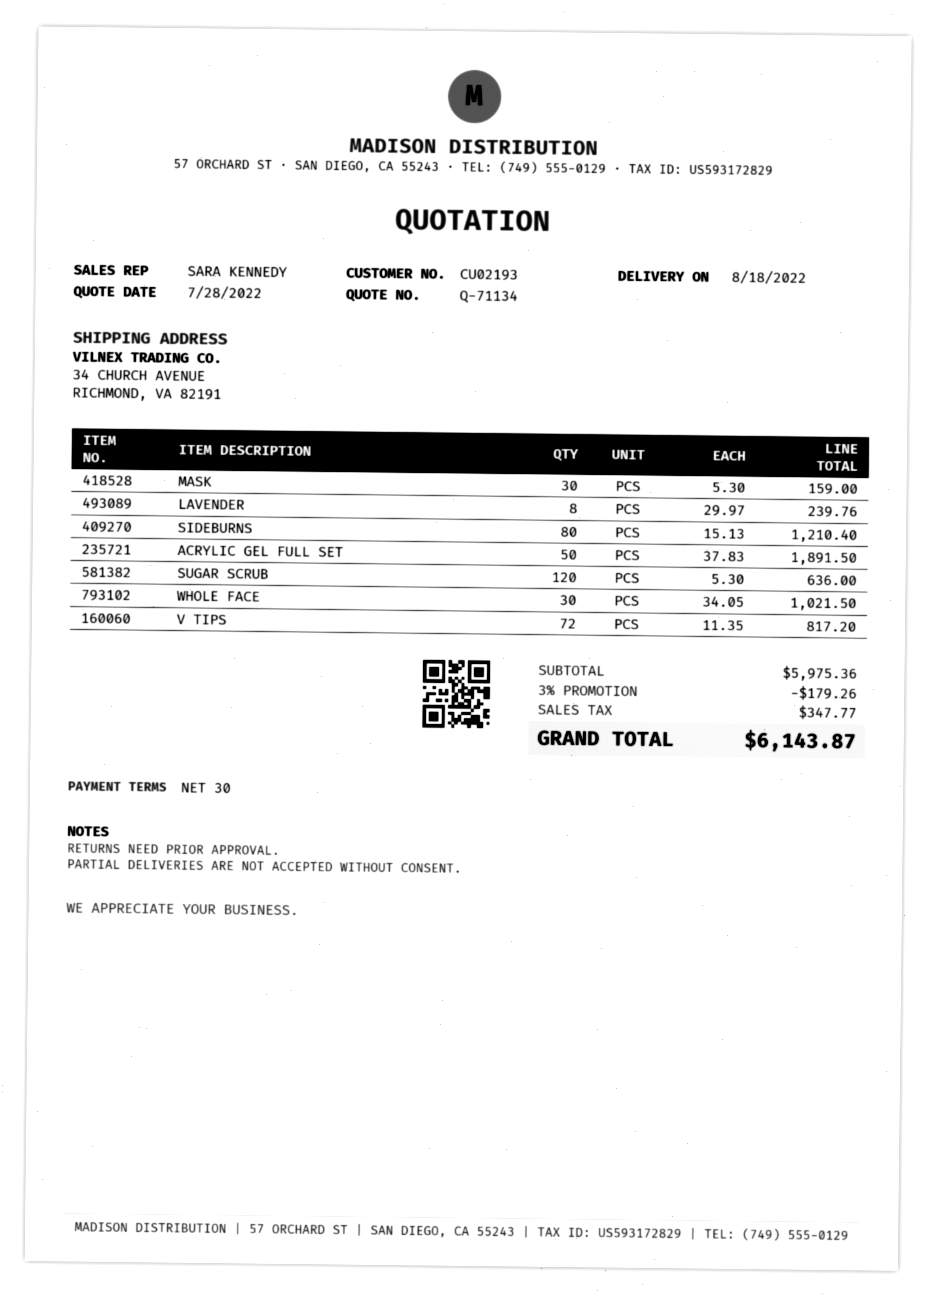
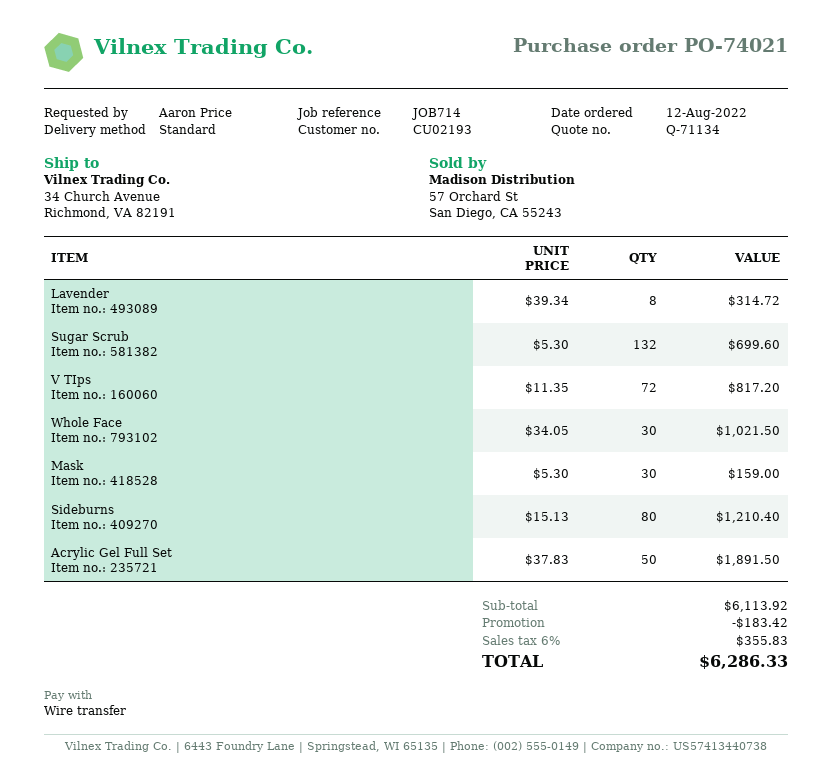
LAVENDER: 8 x 29.97 = 239.76 -> 8 x 39.34 = 314.72
SUGAR SCRUB: 120 x 5.30 = 636.00 -> 132 x 5.30 = 699.60
subtotal: 5975.36 -> 6113.92
discount: 179.26 -> 183.42
tax: 347.77 -> 355.83
total: 6143.87 -> 6286.33

